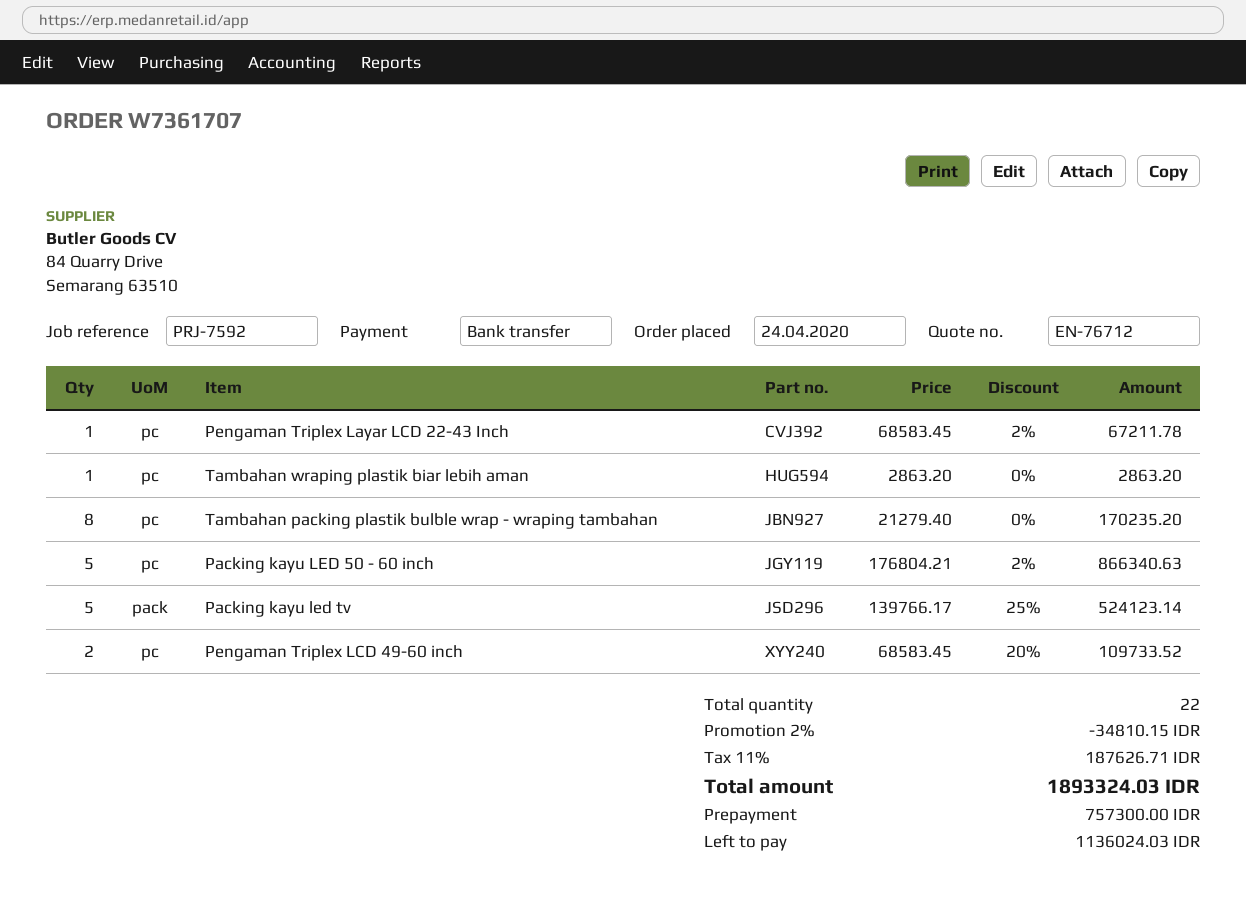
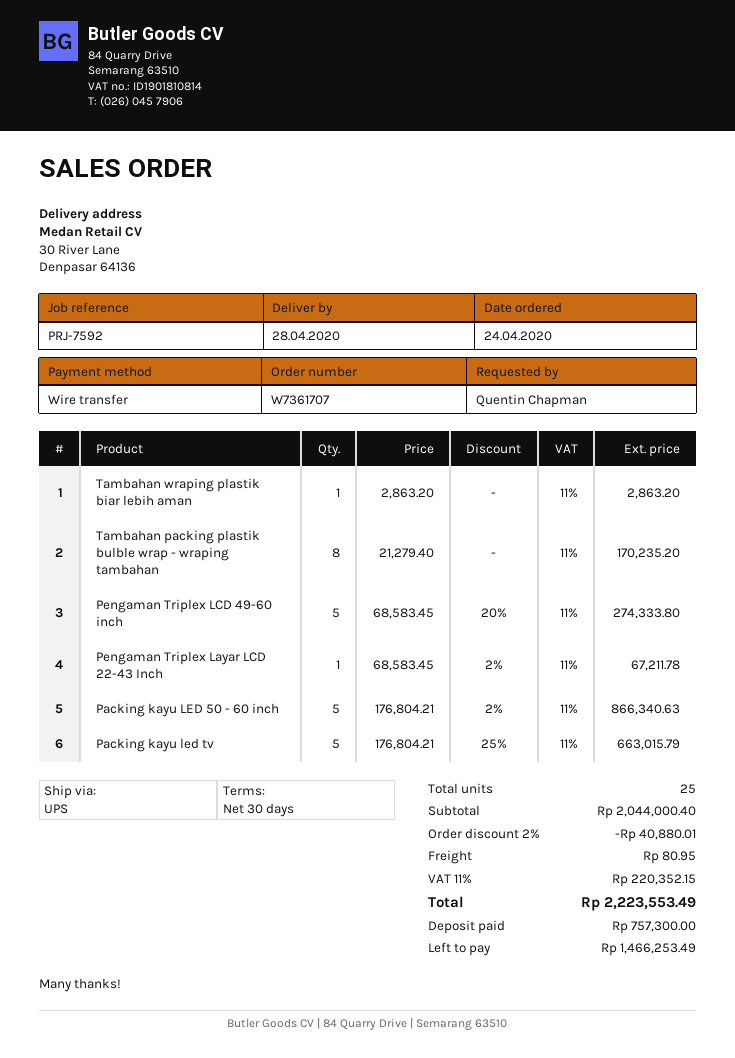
Packing kayu led tv: 5 x 139766.17 - 25% = 524123.14 -> 5 x 176804.21 - 25% = 663015.79
Pengaman Triplex LCD 49-60 inch: 2 x 68583.45 - 20% = 109733.52 -> 5 x 68583.45 - 20% = 274333.80
total quantity: 22 -> 25
discount: 2% = 34810.15 -> 2% = 40880.01
shipping: none -> 80.95
tax: 11% = 187626.71 -> 11% = 220352.15
total: 1893324.03 -> 2223553.49
balance: 1136024.03 -> 1466253.49

